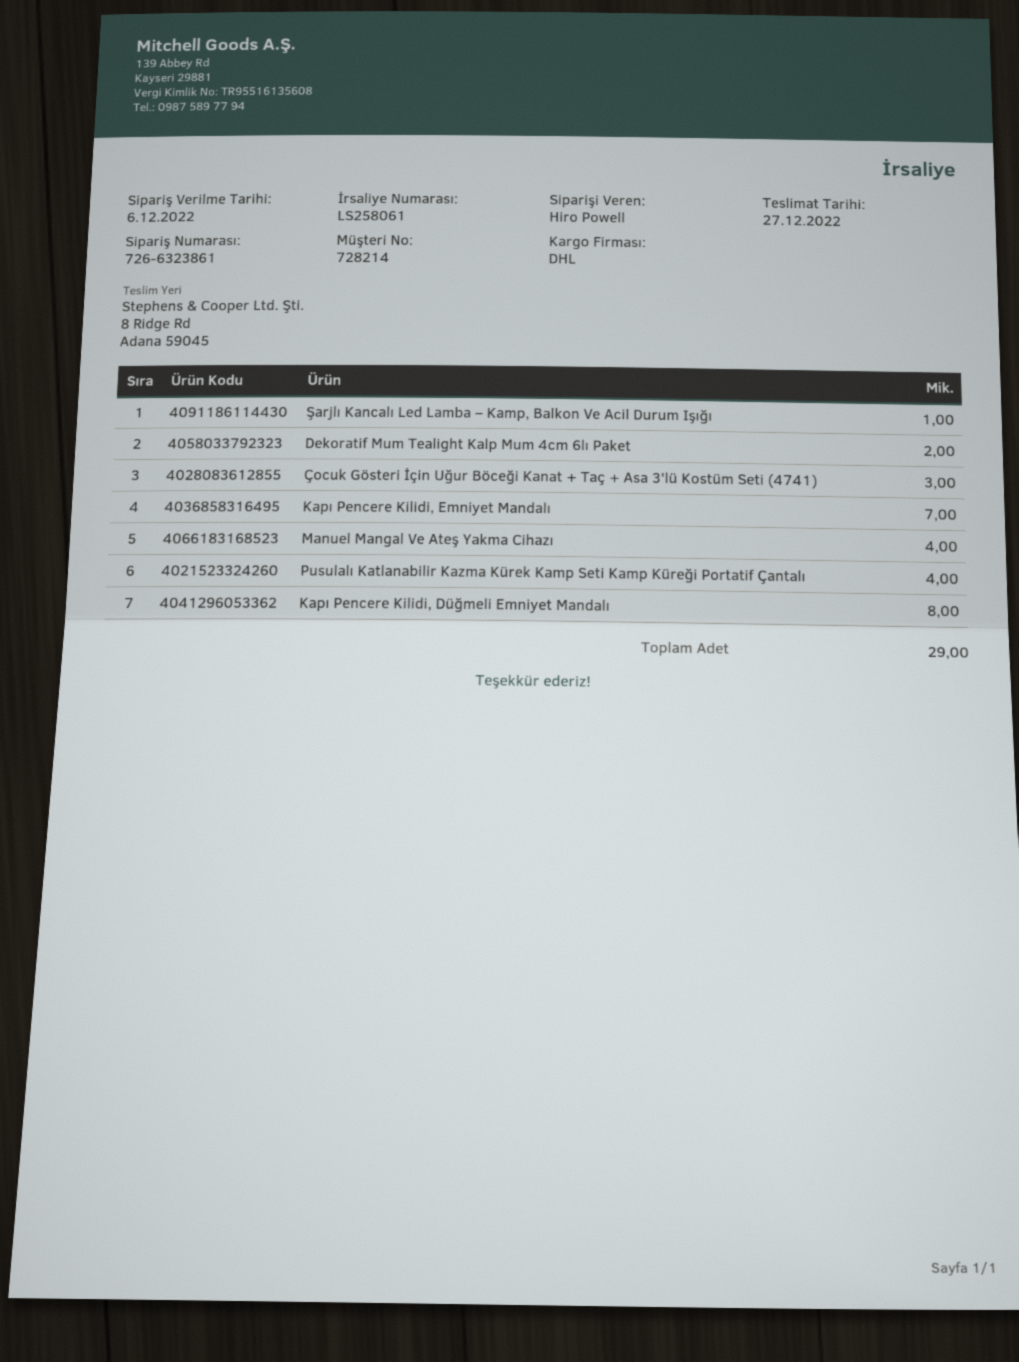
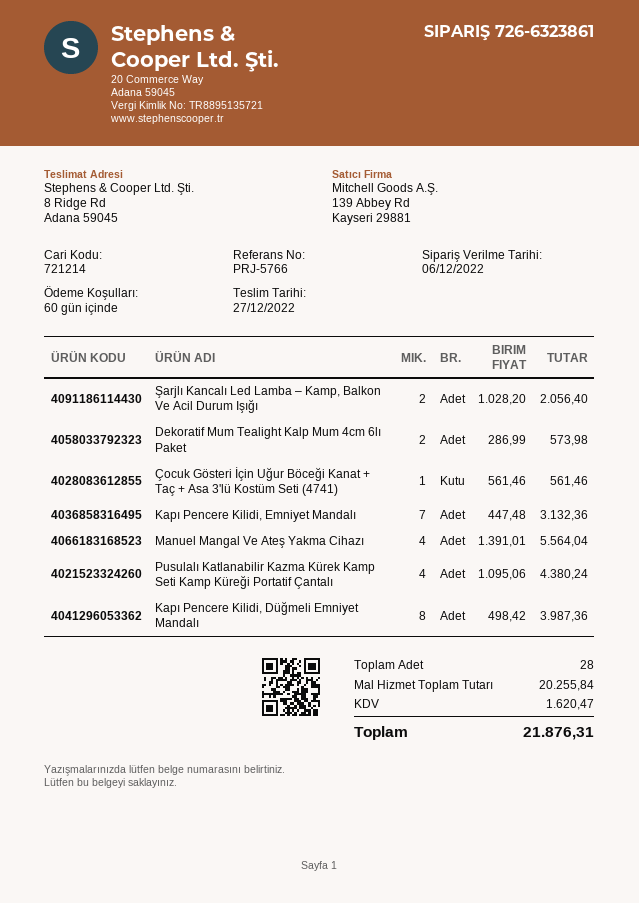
customer number: 728214 -> 721214
Şarjlı Kancalı Led Lamba – Kamp, Balkon Ve Acil Durum Işığı: 1 -> 2
Çocuk Gösteri İçin Uğur Böceği Kanat + Taç + Asa 3'lü Kostüm Seti (4741): 3 -> 1
total quantity: 29 -> 28

